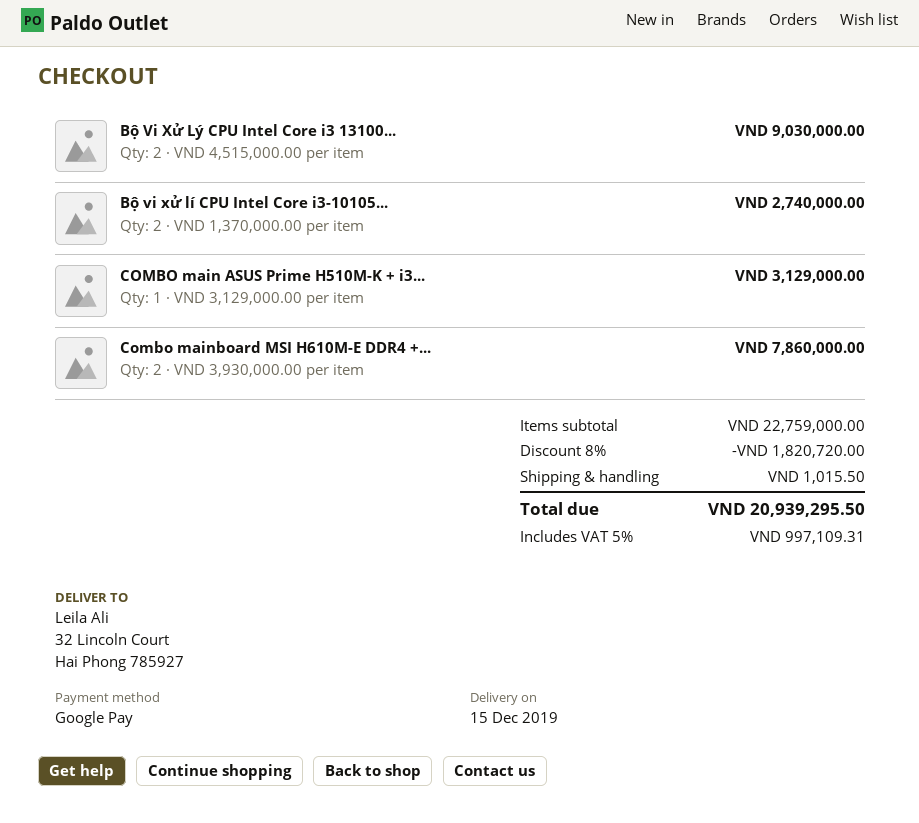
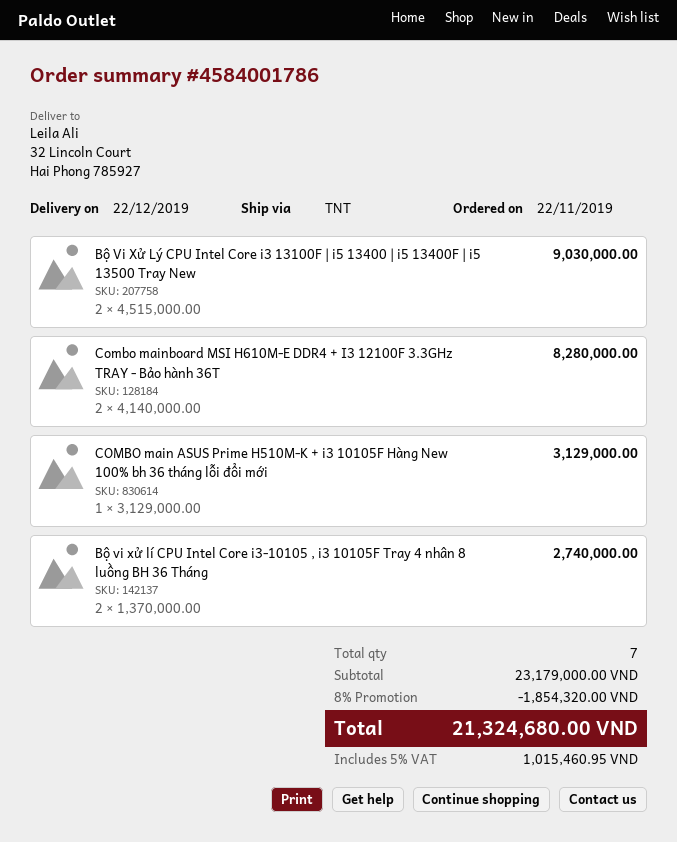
delivery date: 2019-12-15 -> 2019-12-22
Combo mainboard MSI H610M-E DDR4 +...: 2 x 3930000.00 = 7860000.00 -> 2 x 4140000.00 = 8280000.00
subtotal: 22759000.00 -> 23179000.00
discount: 8% = 1820720.00 -> 8% = 1854320.00
shipping: 1015.50 -> none
tax: 5% = 997109.31 -> 5% = 1015460.95
total: 20939295.50 -> 21324680.00

